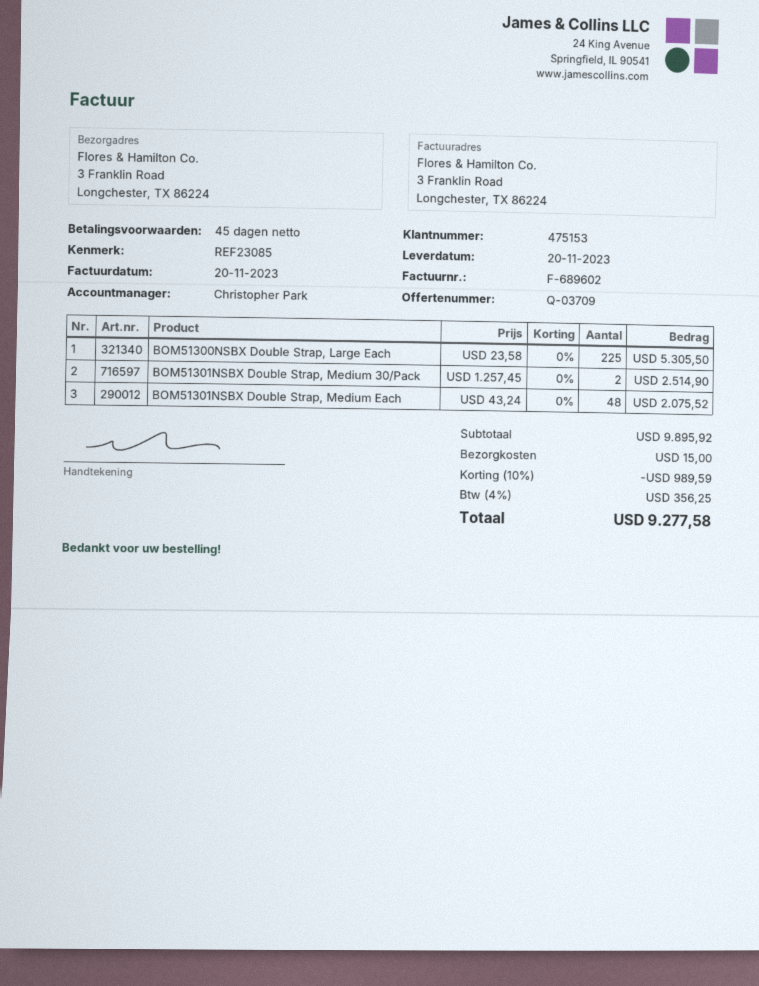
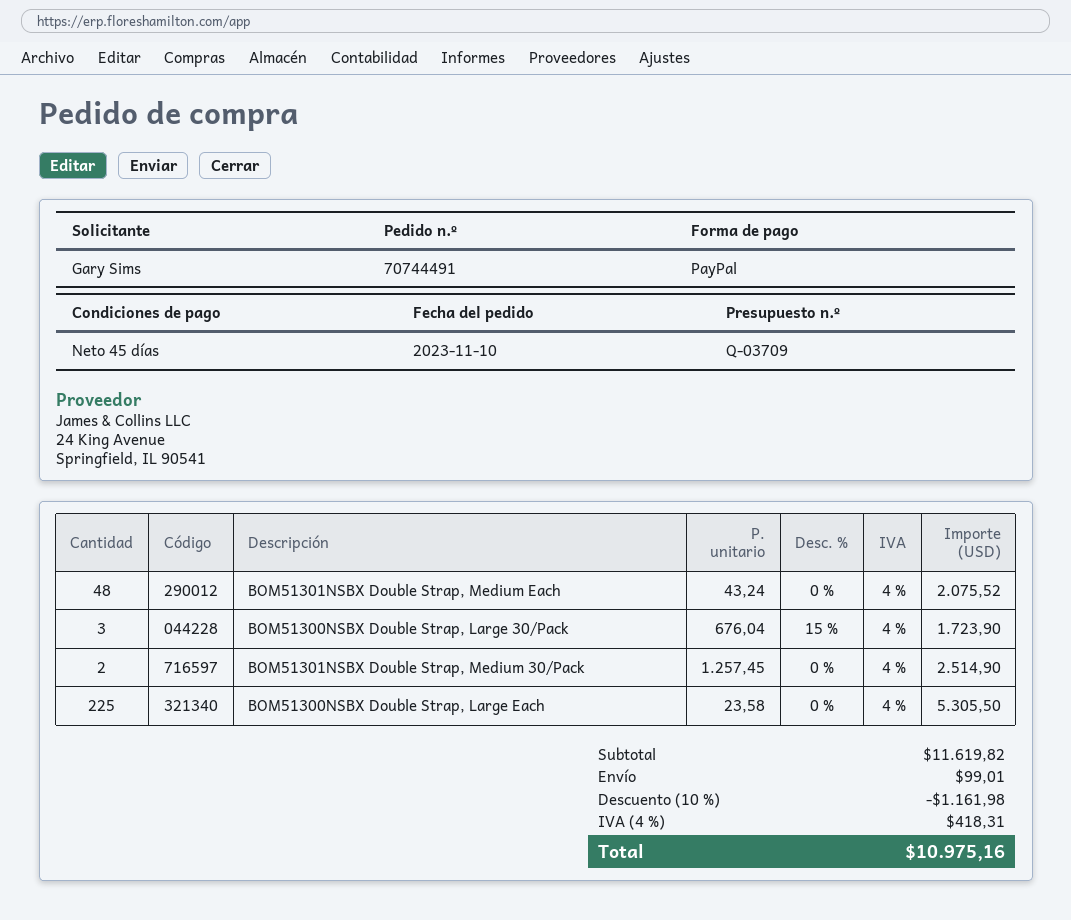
BOM51300NSBX Double Strap, Large 30/Pack: none -> 3 x 676.04 - 15% = 1723.90
subtotal: 9895.92 -> 11619.82
discount: 10% = 989.59 -> 10% = 1161.98
shipping: 15.00 -> 99.01
tax: 4% = 356.25 -> 4% = 418.31
total: 9277.58 -> 10975.16

